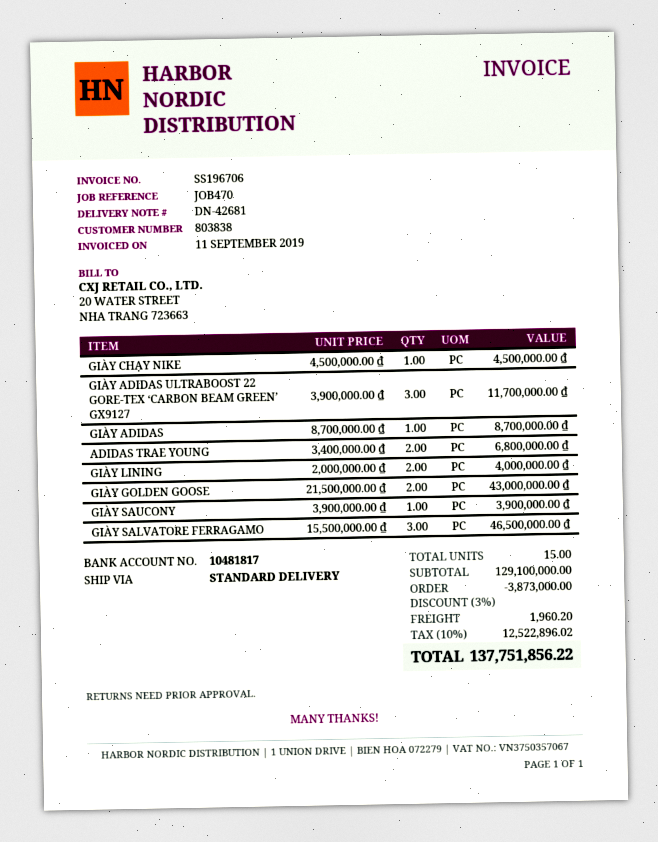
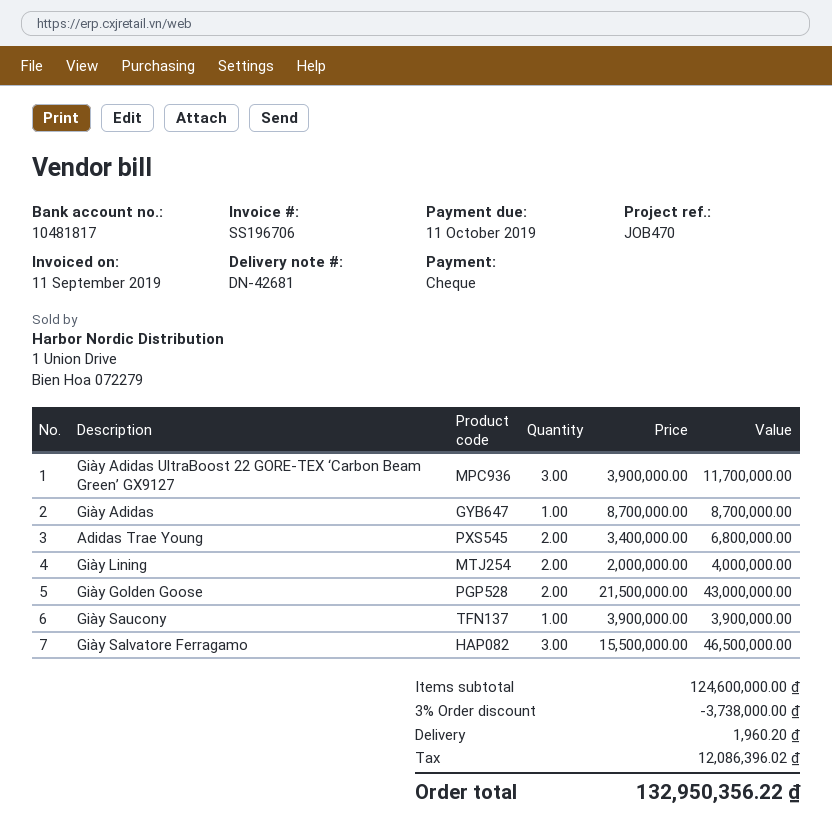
GIÀY CHẠY NIKE: 1 x 4500000.00 = 4500000.00 -> none
subtotal: 129100000.00 -> 124600000.00
discount: 3% = 3873000.00 -> 3% = 3738000.00
tax: 12522896.02 -> 12086396.02
total: 137751856.22 -> 132950356.22

